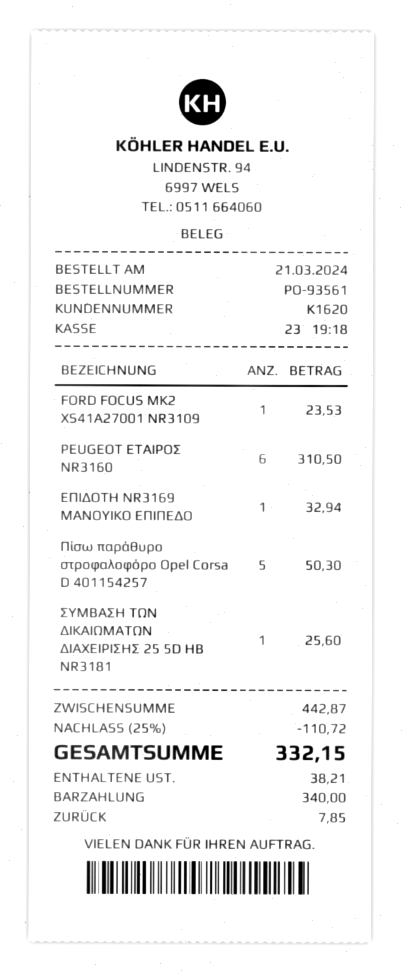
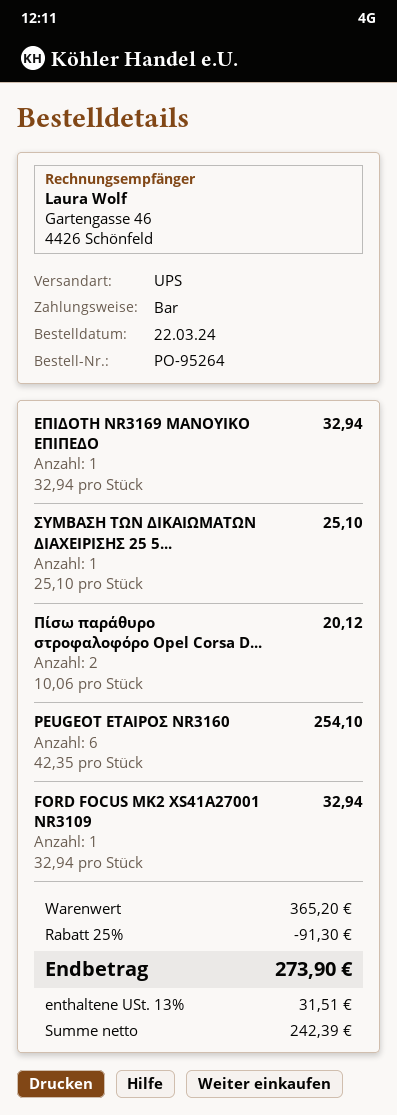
order number: PO-93561 -> PO-95264
order date: 2024-03-21 -> 2024-03-22
FORD FOCUS MK2 XS41A27001 NR3109: 1 for 23.53 -> 1 for 32.94
PEUGEOT ΕΤΑΙΡΟΣ NR3160: 6 for 310.50 -> 6 for 254.10
Πίσω παράθυρο στροφαλοφόρο Opel Corsa D 401154257: 5 for 50.30 -> 2 for 20.12
ΣΥΜΒΑΣΗ ΤΩΝ ΔΙΚΑΙΩΜΑΤΩΝ ΔΙΑΧΕΙΡΙΣΗΣ 25 5D HB NR3181: 1 for 25.60 -> 1 for 25.10
subtotal: 442.87 -> 365.20
discount: 25% = 110.72 -> 25% = 91.30
tax: 38.21 -> 31.51
total: 332.15 -> 273.90

